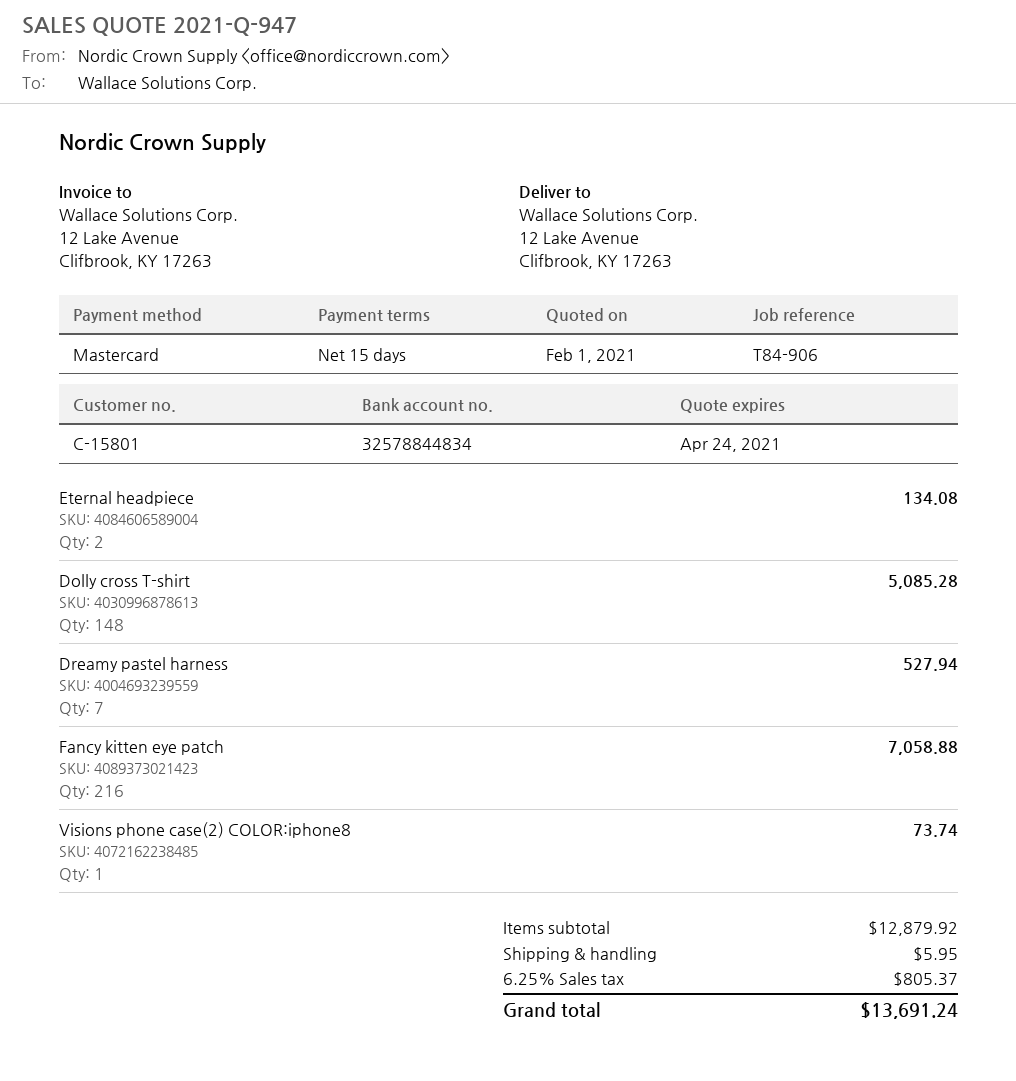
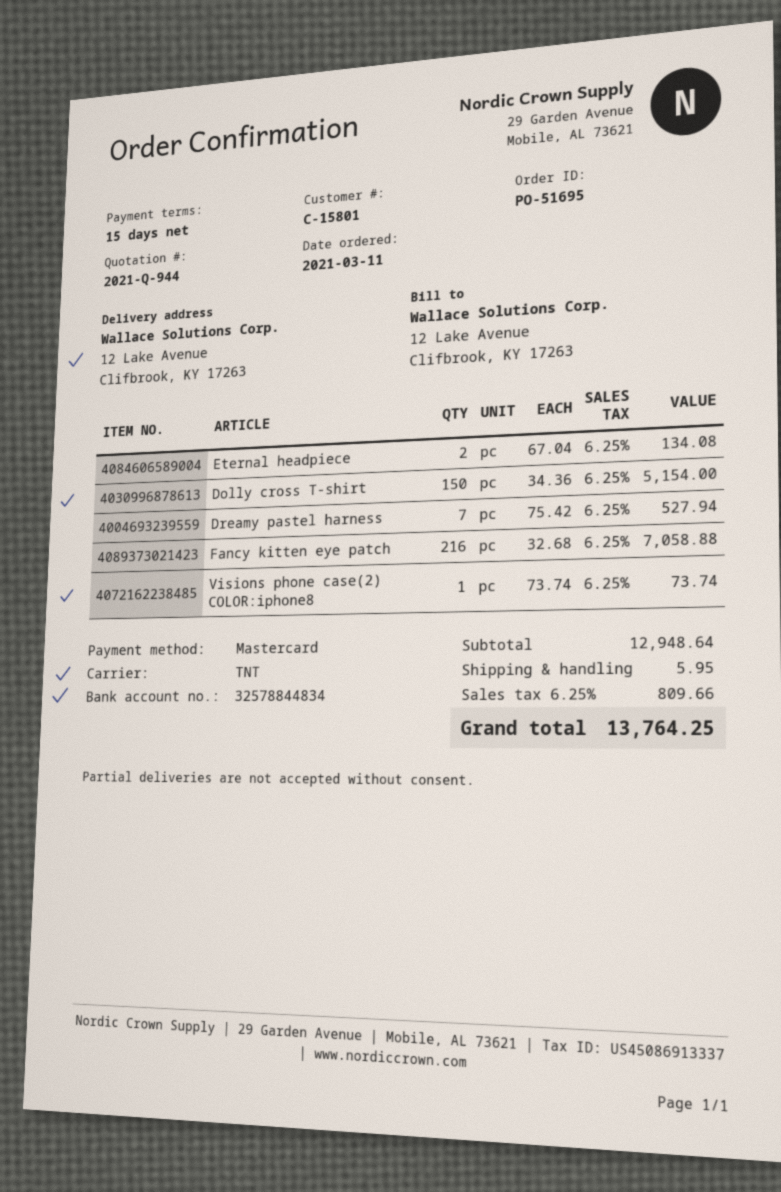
quote number: 2021-Q-947 -> 2021-Q-944
Dolly cross T-shirt: 148 for 5085.28 -> 150 for 5154.00
subtotal: 12879.92 -> 12948.64
tax: 6.25% = 805.37 -> 6.25% = 809.66
total: 13691.24 -> 13764.25

